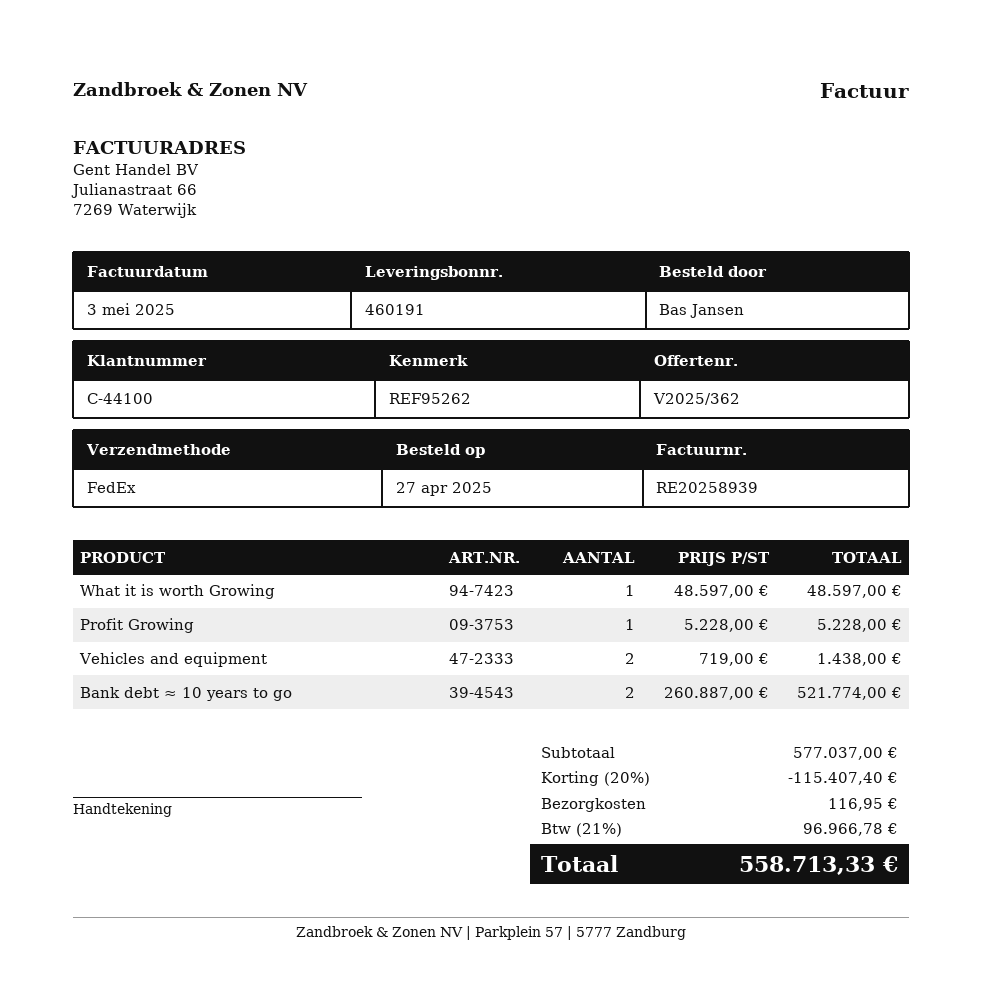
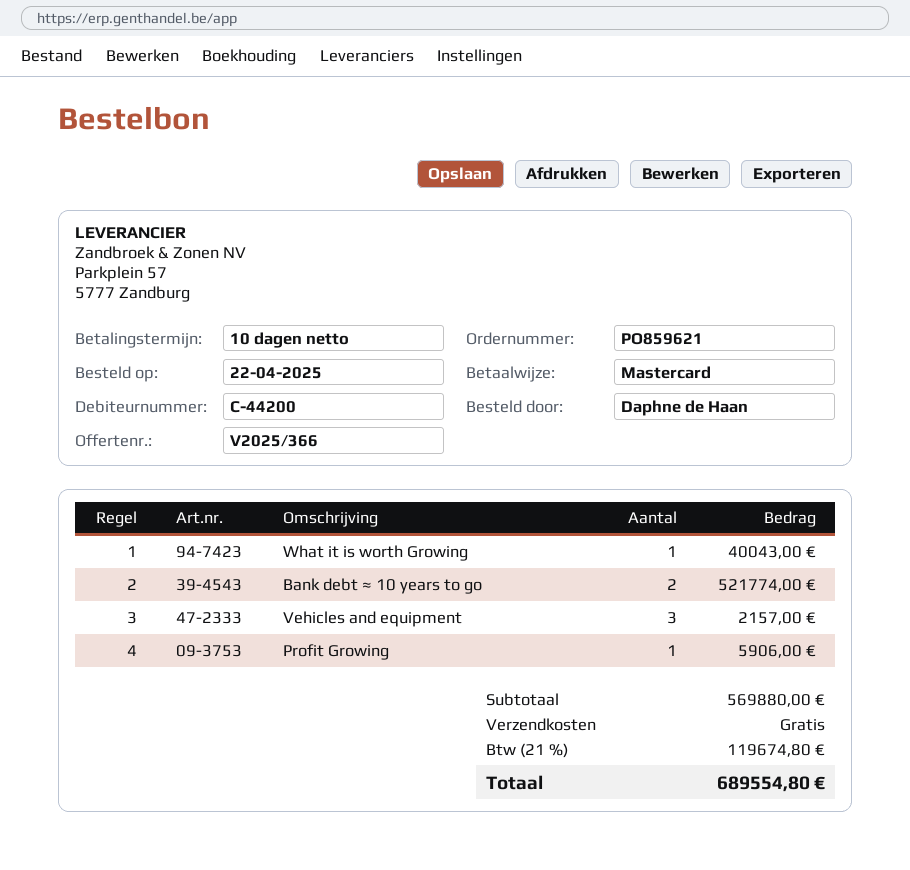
quote number: V2025/362 -> V2025/366
order date: 2025-04-27 -> 2025-04-22
customer number: C-44100 -> C-44200
ordered by: Bas Jansen -> Daphne de Haan
What it is worth Growing: 1 for 48597.00 -> 1 for 40043.00
Profit Growing: 1 for 5228.00 -> 1 for 5906.00
Vehicles and equipment: 2 for 1438.00 -> 3 for 2157.00
subtotal: 577037.00 -> 569880.00
discount: 20% = 115407.40 -> none
shipping: 116.95 -> 0.00
tax: 21% = 96966.78 -> 21% = 119674.80
total: 558713.33 -> 689554.80

